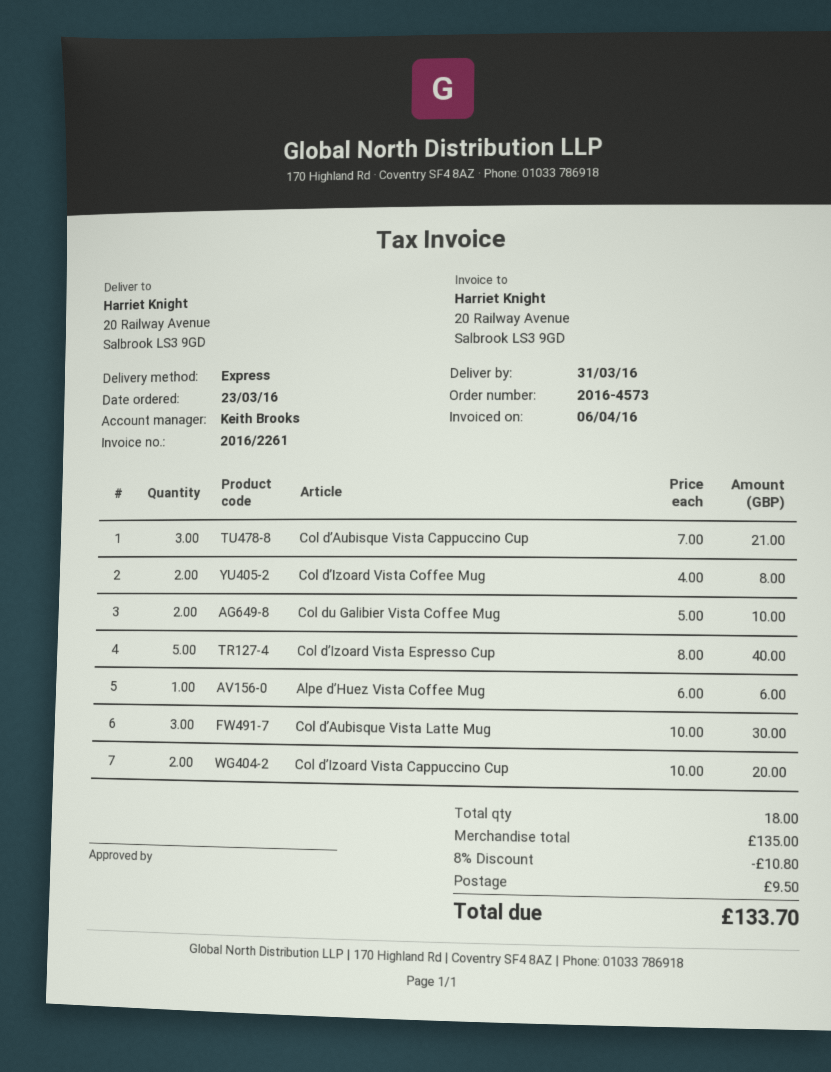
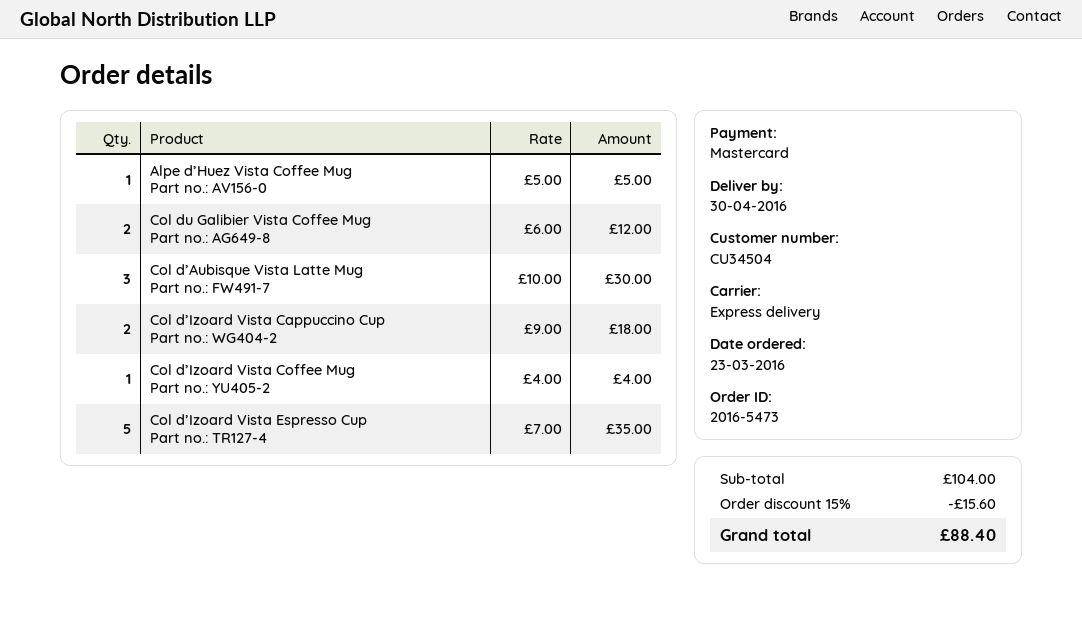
order number: 2016-4573 -> 2016-5473
delivery date: 2016-03-31 -> 2016-04-30
Col d’Aubisque Vista Cappuccino Cup: 3 x 7.00 = 21.00 -> none
Col d’Izoard Vista Coffee Mug: 2 x 4.00 = 8.00 -> 1 x 4.00 = 4.00
Col du Galibier Vista Coffee Mug: 2 x 5.00 = 10.00 -> 2 x 6.00 = 12.00
Col d’Izoard Vista Espresso Cup: 5 x 8.00 = 40.00 -> 5 x 7.00 = 35.00
Alpe d’Huez Vista Coffee Mug: 1 x 6.00 = 6.00 -> 1 x 5.00 = 5.00
Col d’Izoard Vista Cappuccino Cup: 2 x 10.00 = 20.00 -> 2 x 9.00 = 18.00
subtotal: 135.00 -> 104.00
discount: 8% = 10.80 -> 15% = 15.60
shipping: 9.50 -> none
total: 133.70 -> 88.40

